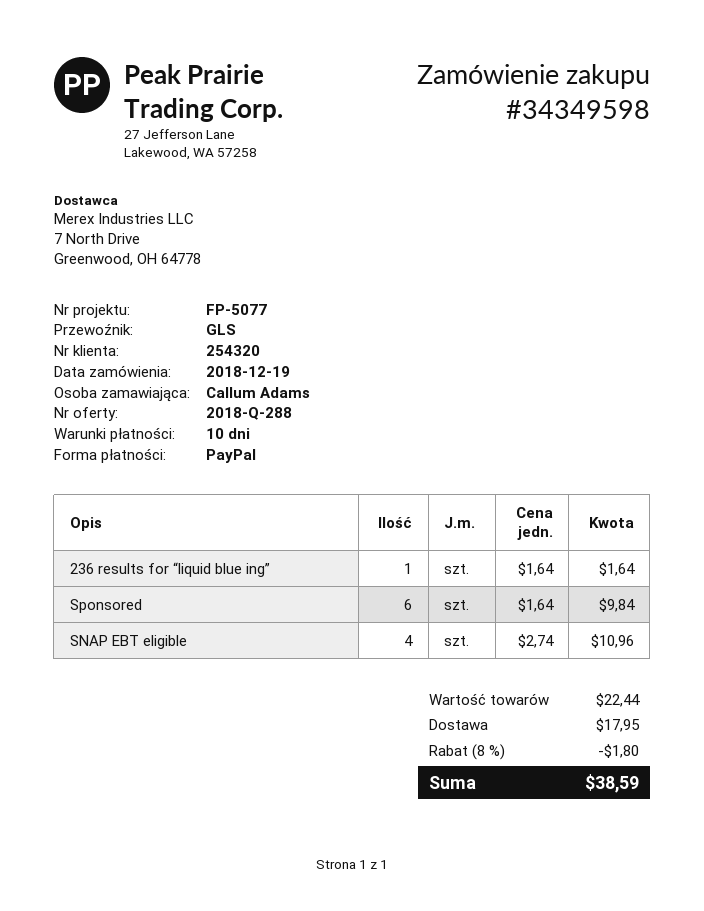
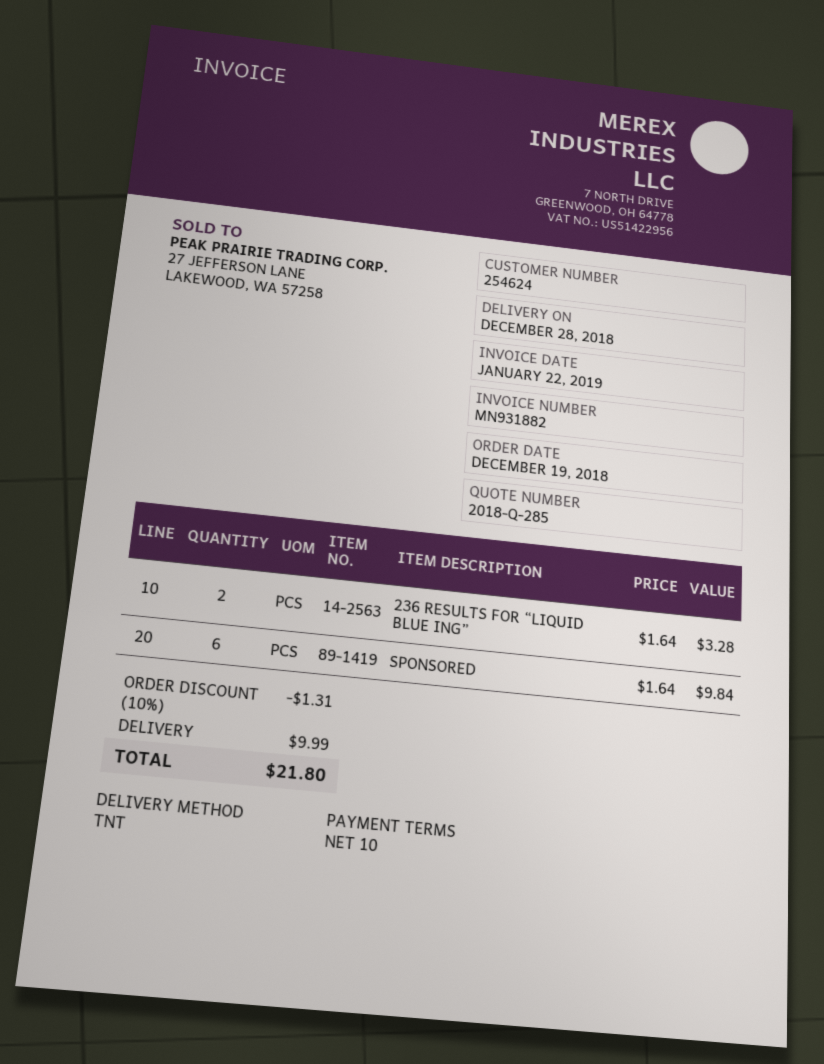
quote number: 2018-Q-288 -> 2018-Q-285
customer number: 254320 -> 254624
shipping method: GLS -> TNT
236 results for “liquid blue ing”: 1 x 1.64 = 1.64 -> 2 x 1.64 = 3.28
SNAP EBT eligible: 4 x 2.74 = 10.96 -> none
discount: 8% = 1.80 -> 10% = 1.31
shipping: 17.95 -> 9.99
total: 38.59 -> 21.80

